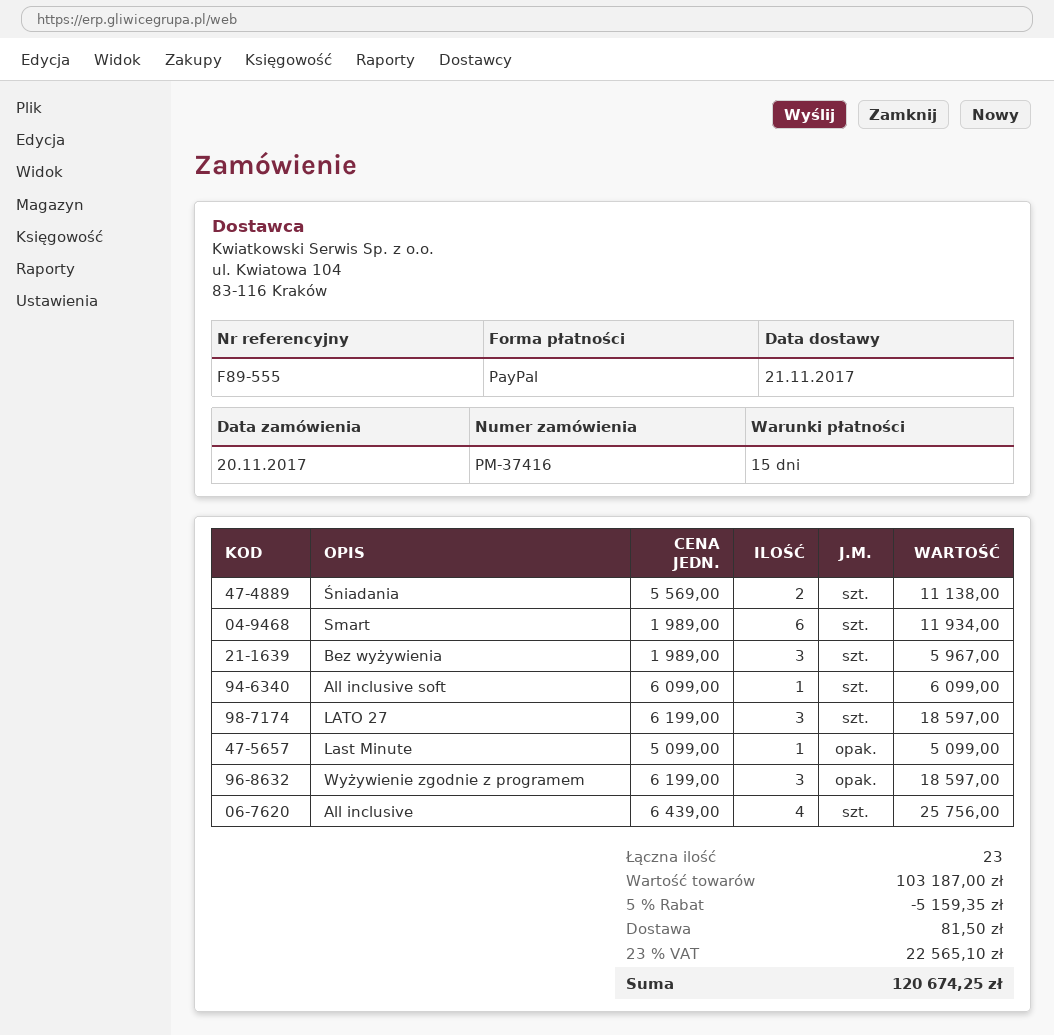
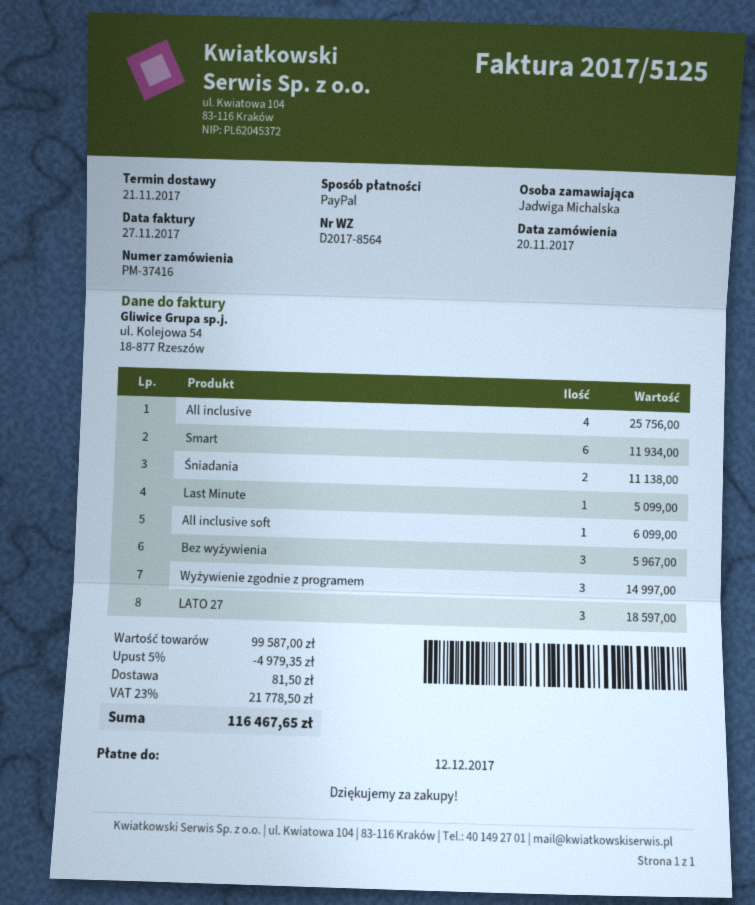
Wyżywienie zgodnie z programem: 3 for 18597.00 -> 3 for 14997.00
subtotal: 103187.00 -> 99587.00
discount: 5% = 5159.35 -> 5% = 4979.35
tax: 23% = 22565.10 -> 23% = 21778.50
total: 120674.25 -> 116467.65

